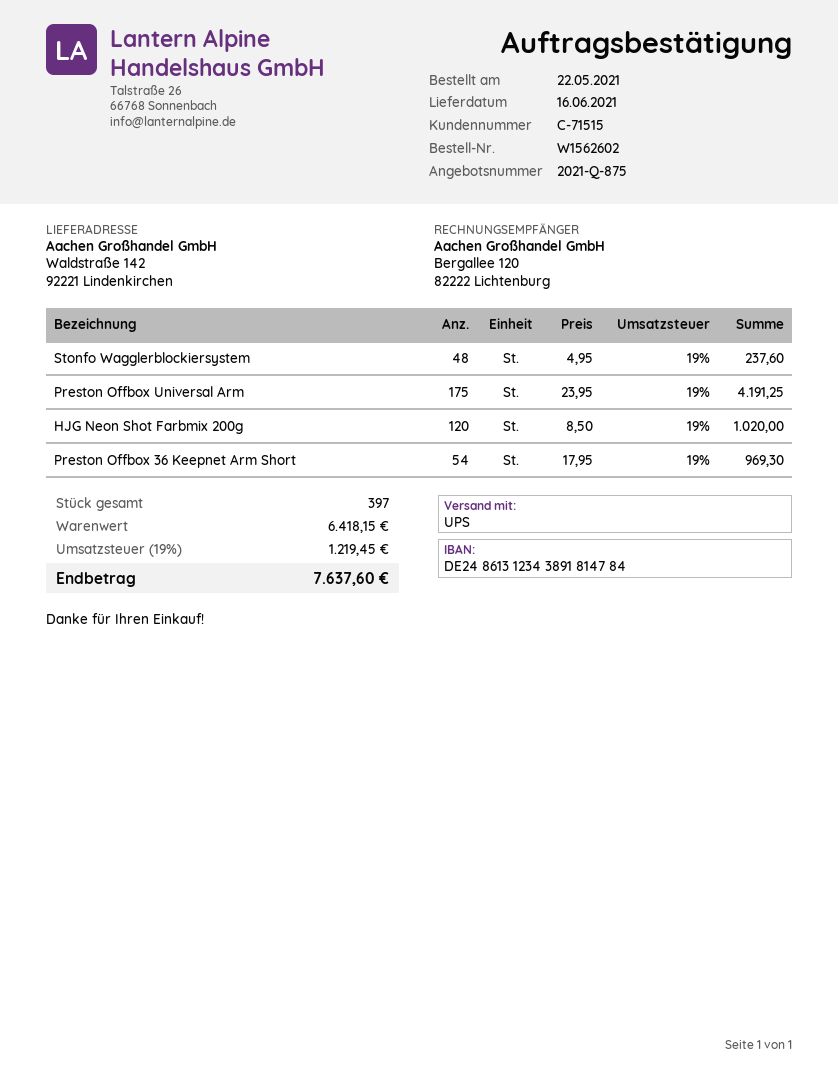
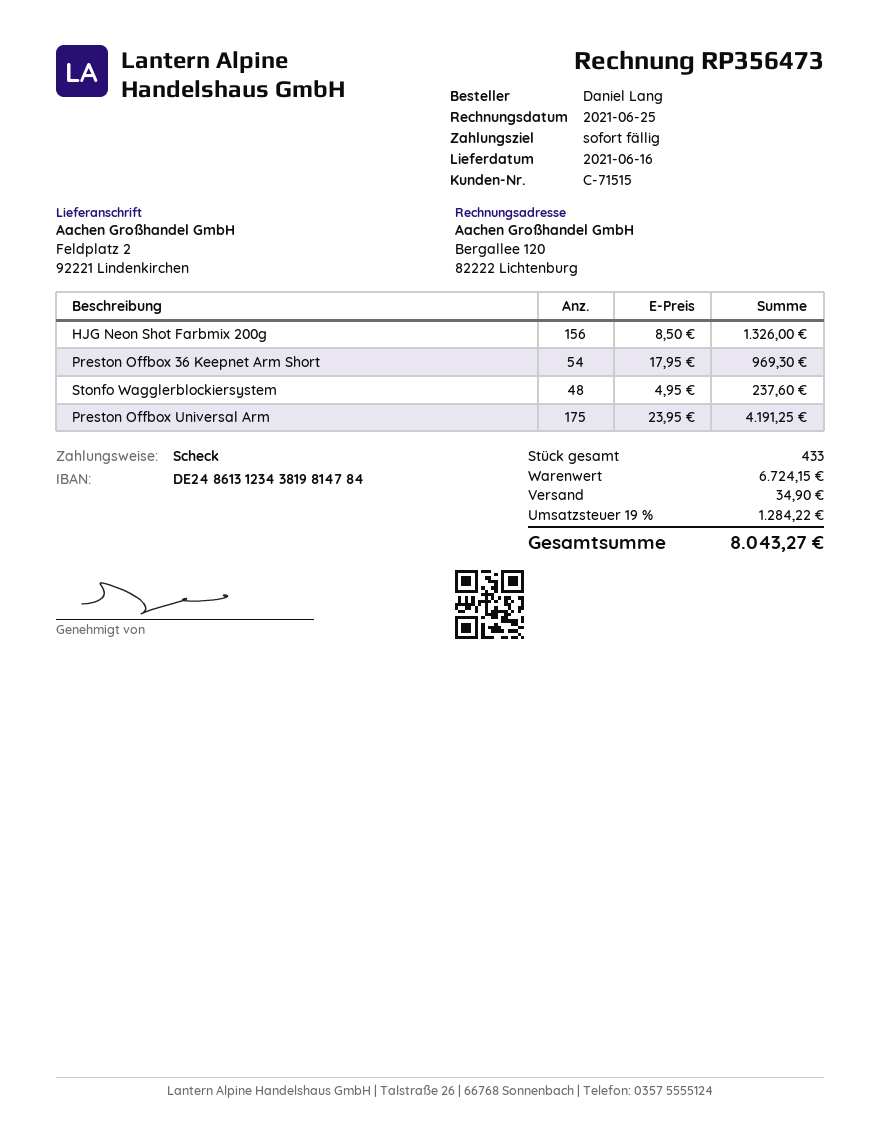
bank account: DE24861312343891814784 -> DE24861312343819814784
ship to: Waldstraße 142, 92221 Lindenkirchen -> Feldplatz 2, 92221 Lindenkirchen
HJG Neon Shot Farbmix 200g: 120 x 8.50 = 1020.00 -> 156 x 8.50 = 1326.00
total quantity: 397 -> 433
subtotal: 6418.15 -> 6724.15
shipping: none -> 34.90
tax: 19% = 1219.45 -> 19% = 1284.22
total: 7637.60 -> 8043.27

